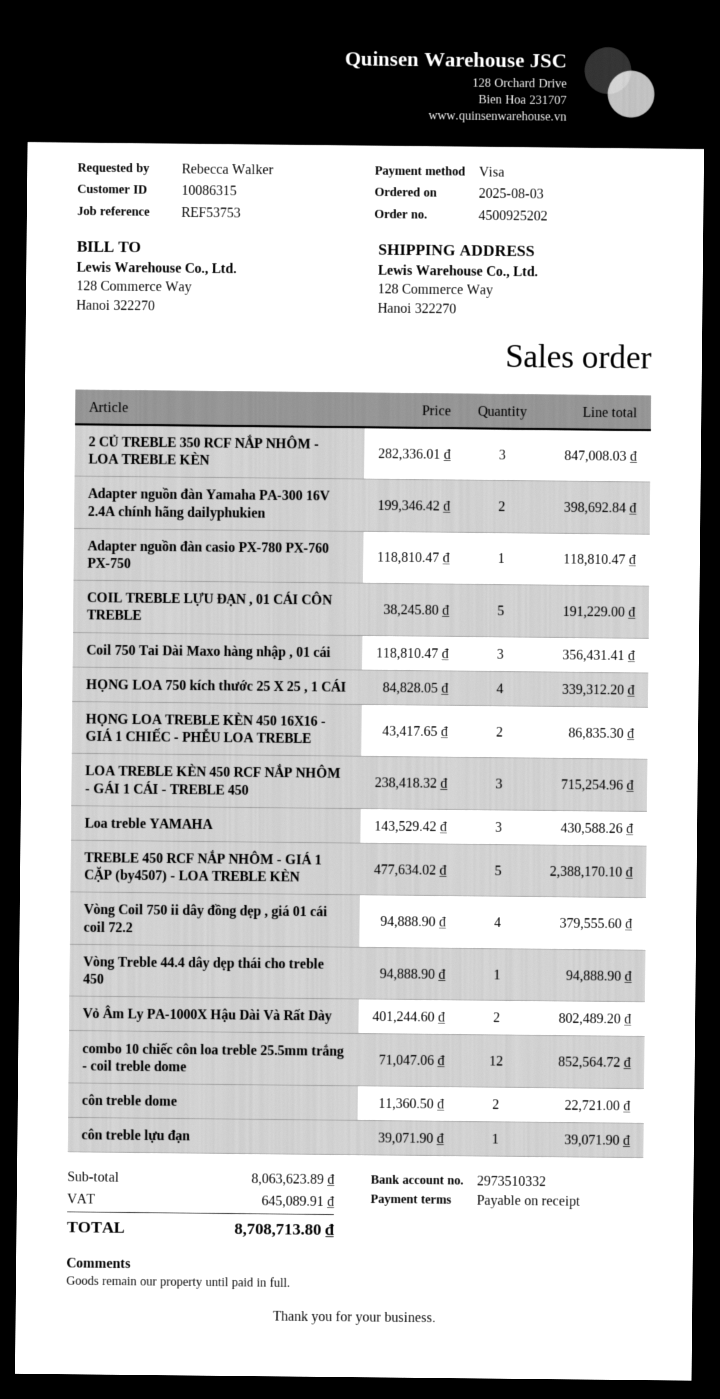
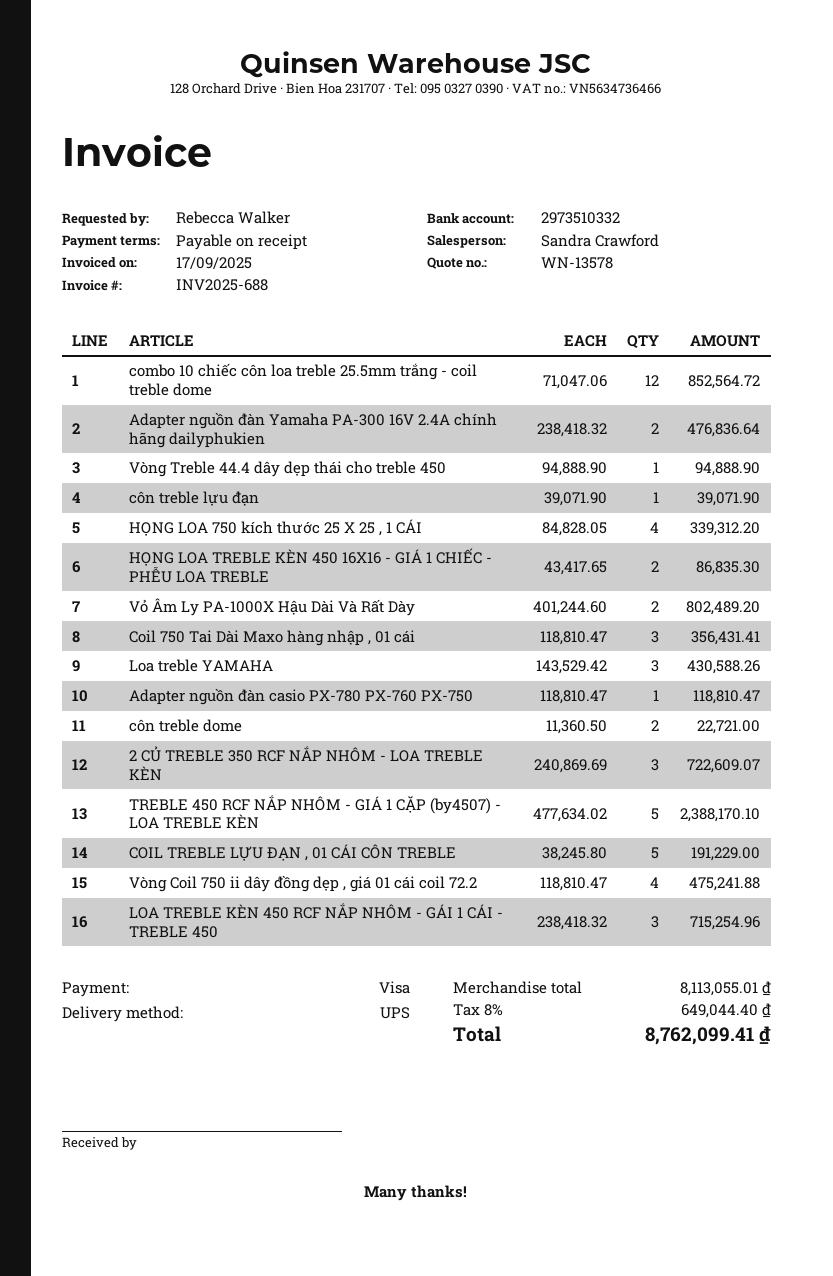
2 CỦ TREBLE 350 RCF NẮP NHÔM - LOA TREBLE KÈN: 3 x 282336.01 = 847008.03 -> 3 x 240869.69 = 722609.07
Adapter nguồn đàn Yamaha PA-300 16V 2.4A chính hãng dailyphukien: 2 x 199346.42 = 398692.84 -> 2 x 238418.32 = 476836.64
Vòng Coil 750 ii dây đồng dẹp , giá 01 cái coil 72.2: 4 x 94888.90 = 379555.60 -> 4 x 118810.47 = 475241.88
subtotal: 8063623.89 -> 8113055.01
tax: 645089.91 -> 649044.40
total: 8708713.80 -> 8762099.41

